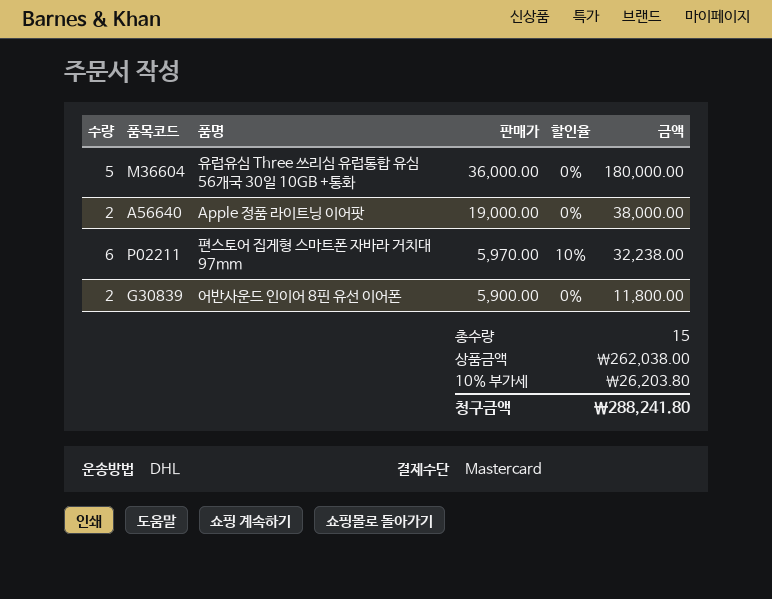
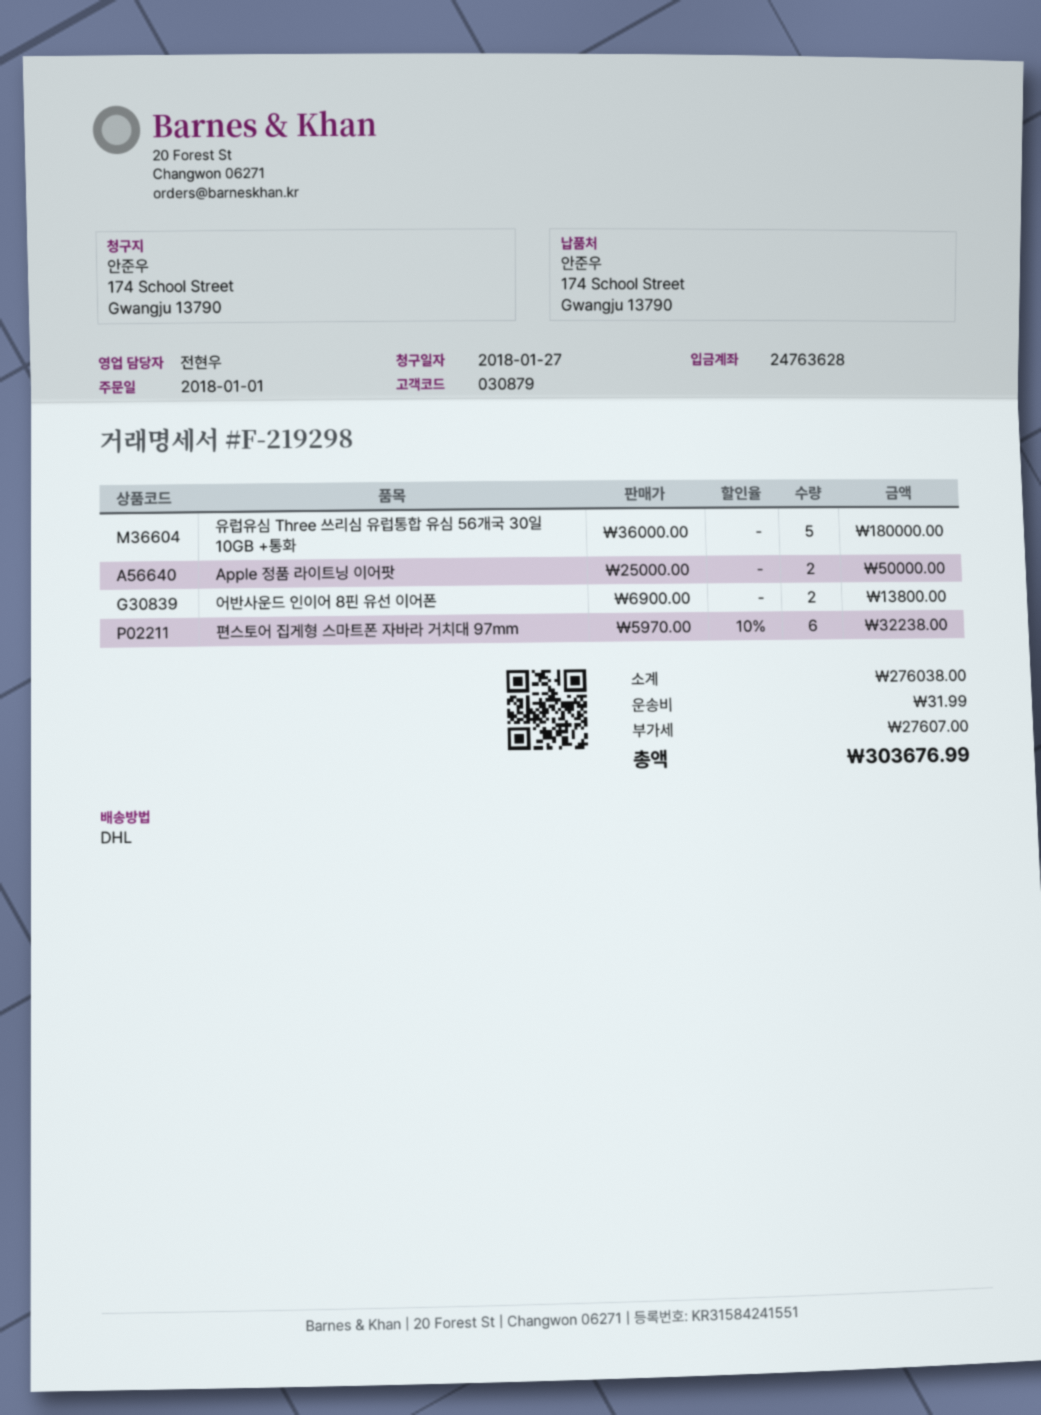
Apple 정품 라이트닝 이어팟: 2 x 19000.00 = 38000.00 -> 2 x 25000.00 = 50000.00
어반사운드 인이어 8핀 유선 이어폰: 2 x 5900.00 = 11800.00 -> 2 x 6900.00 = 13800.00
subtotal: 262038.00 -> 276038.00
shipping: none -> 31.99
tax: 26203.80 -> 27607.00
total: 288241.80 -> 303676.99

